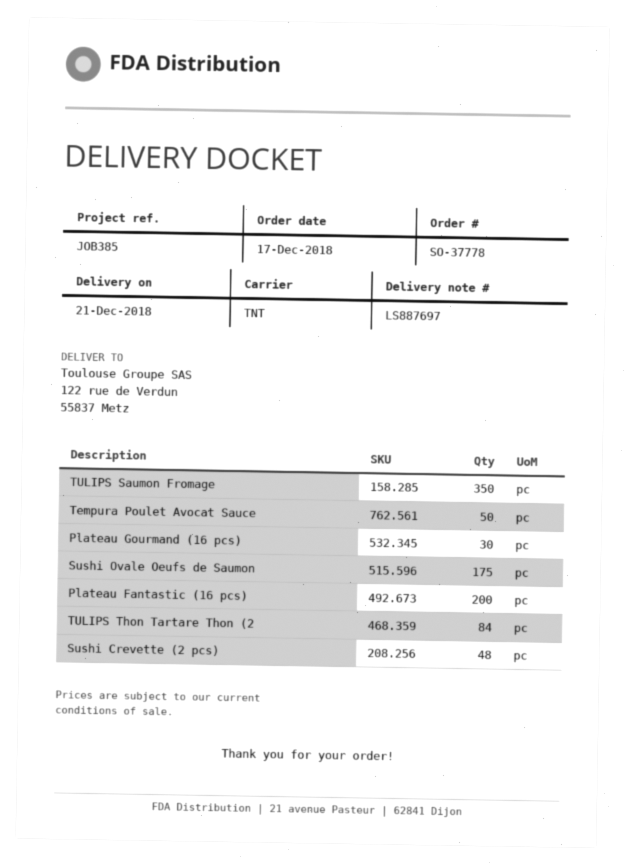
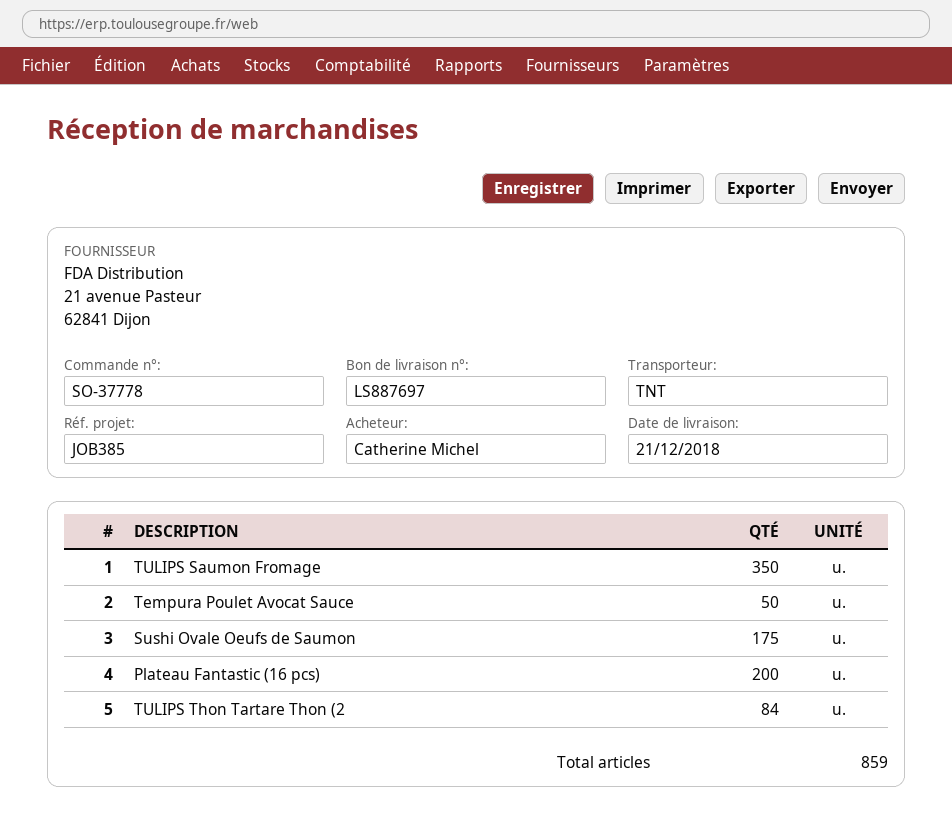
Plateau Gourmand (16 pcs): 30 -> none
Sushi Crevette (2 pcs): 48 -> none

